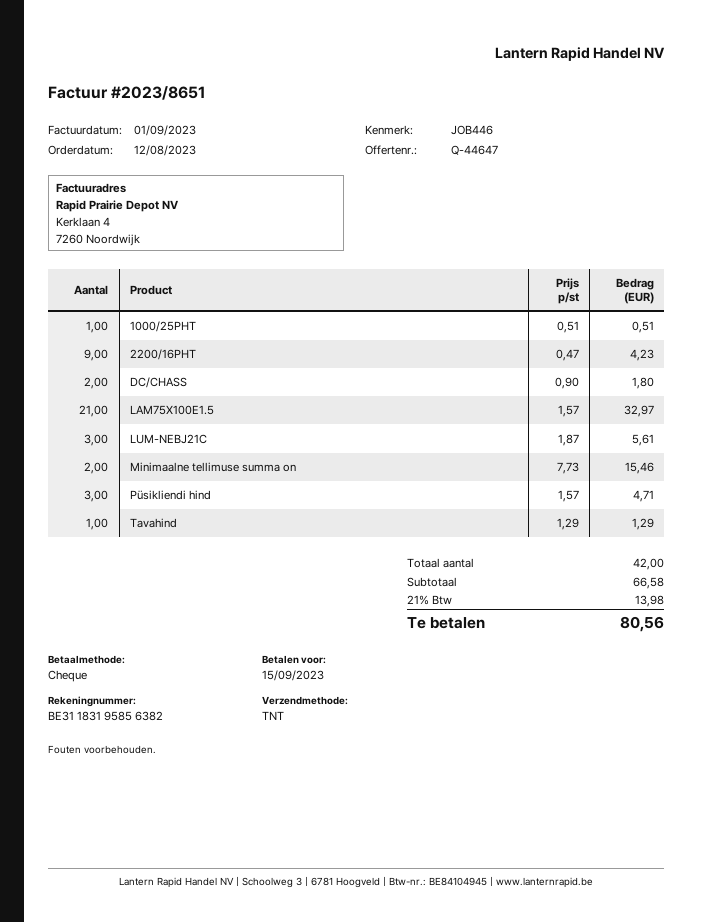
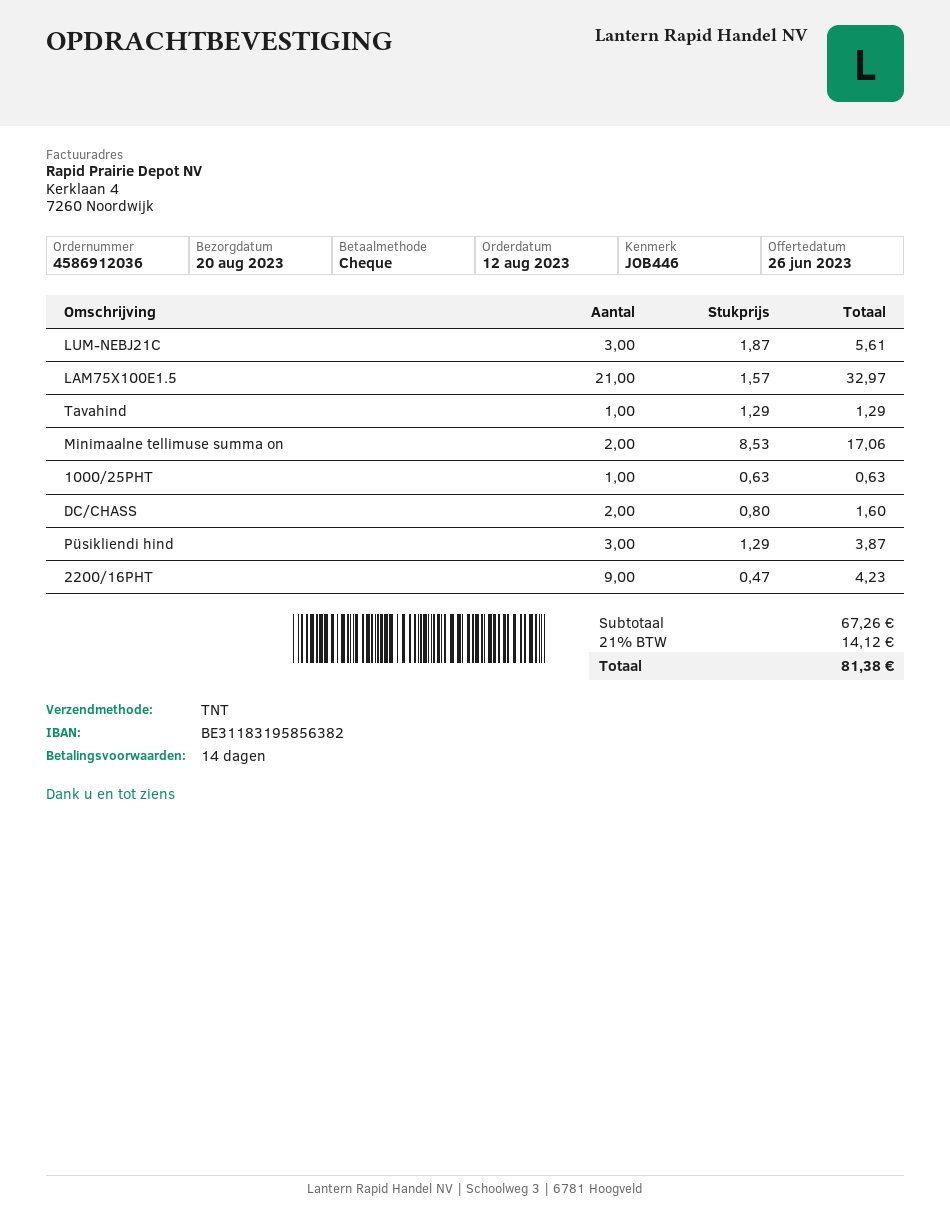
1000/25PHT: 1 x 0.51 = 0.51 -> 1 x 0.63 = 0.63
DC/CHASS: 2 x 0.90 = 1.80 -> 2 x 0.80 = 1.60
Minimaalne tellimuse summa on: 2 x 7.73 = 15.46 -> 2 x 8.53 = 17.06
Püsikliendi hind: 3 x 1.57 = 4.71 -> 3 x 1.29 = 3.87
subtotal: 66.58 -> 67.26
tax: 21% = 13.98 -> 21% = 14.12
total: 80.56 -> 81.38

